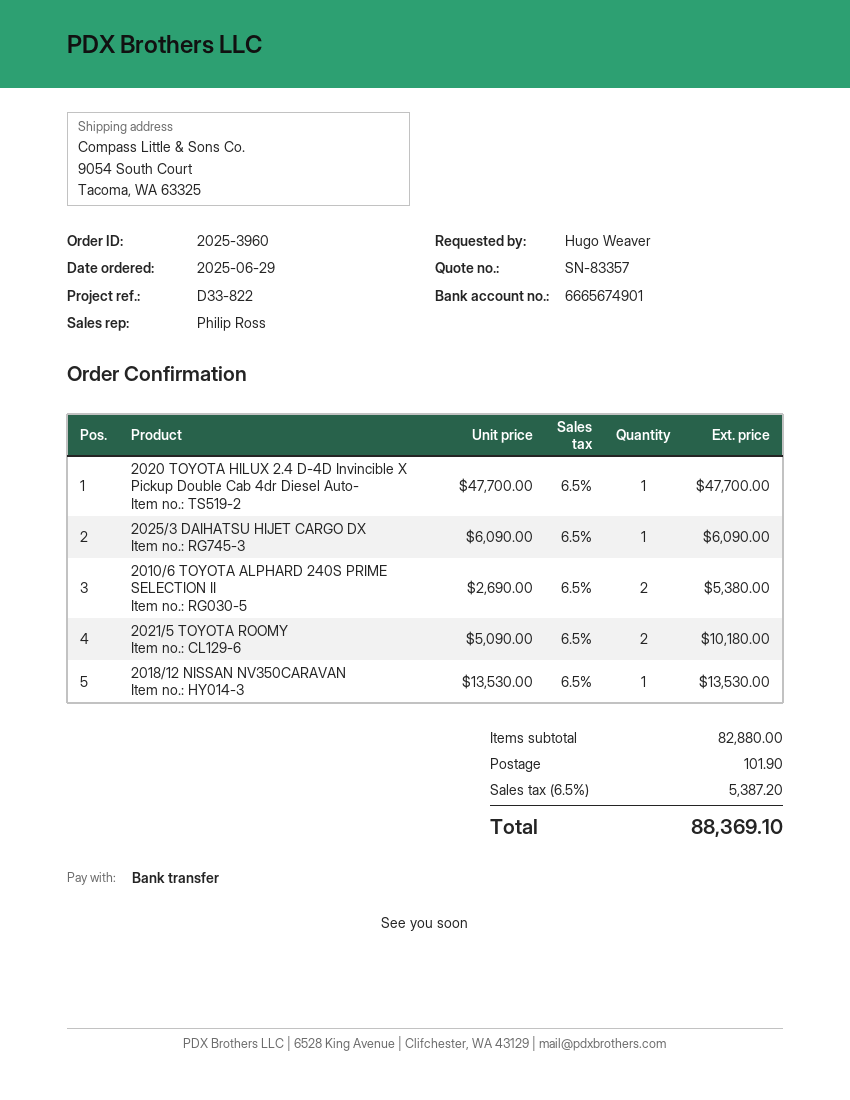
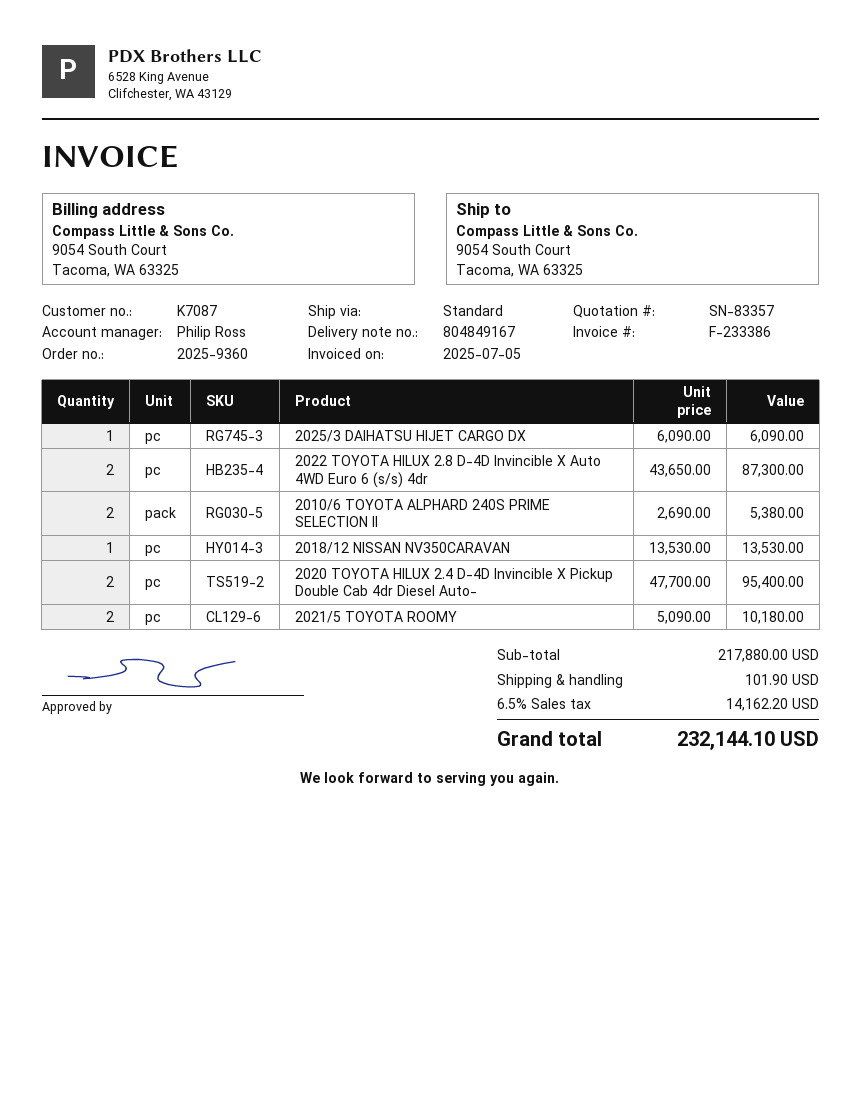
order number: 2025-3960 -> 2025-9360
2020 TOYOTA HILUX 2.4 D-4D Invincible X Pickup Double Cab 4dr Diesel Auto-: 1 x 47700.00 = 47700.00 -> 2 x 47700.00 = 95400.00
2022 TOYOTA HILUX 2.8 D-4D Invincible X Auto 4WD Euro 6 (s/s) 4dr: none -> 2 x 43650.00 = 87300.00
subtotal: 82880.00 -> 217880.00
tax: 6.5% = 5387.20 -> 6.5% = 14162.20
total: 88369.10 -> 232144.10

